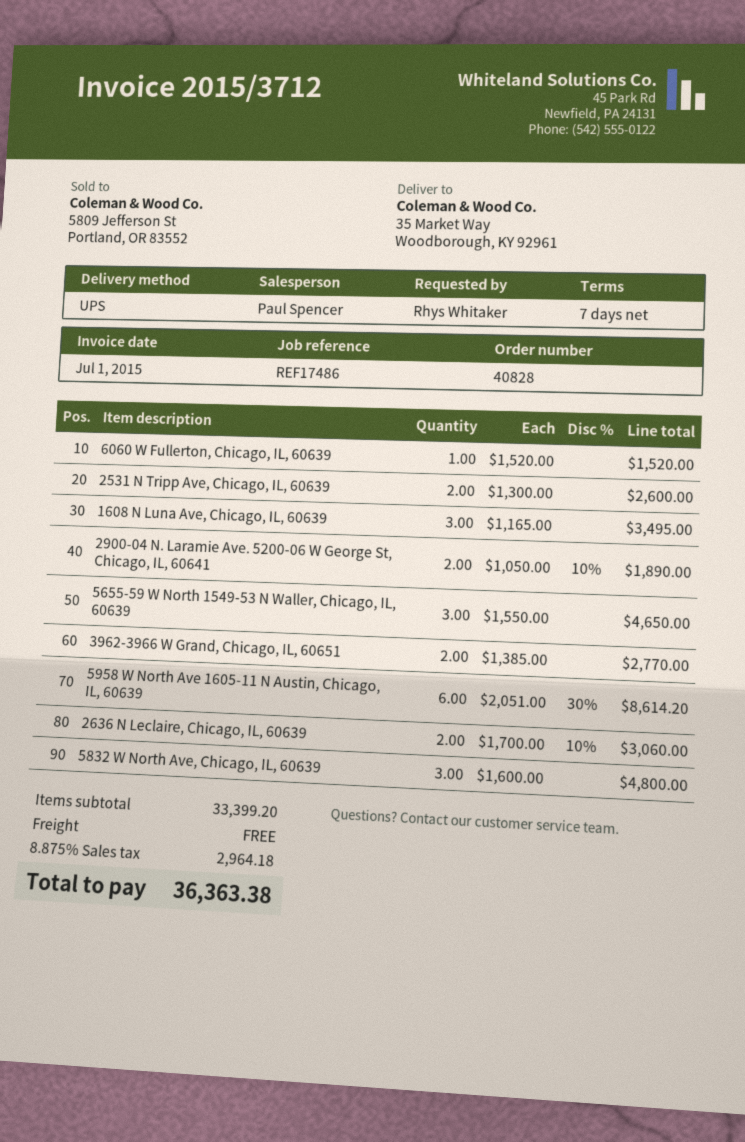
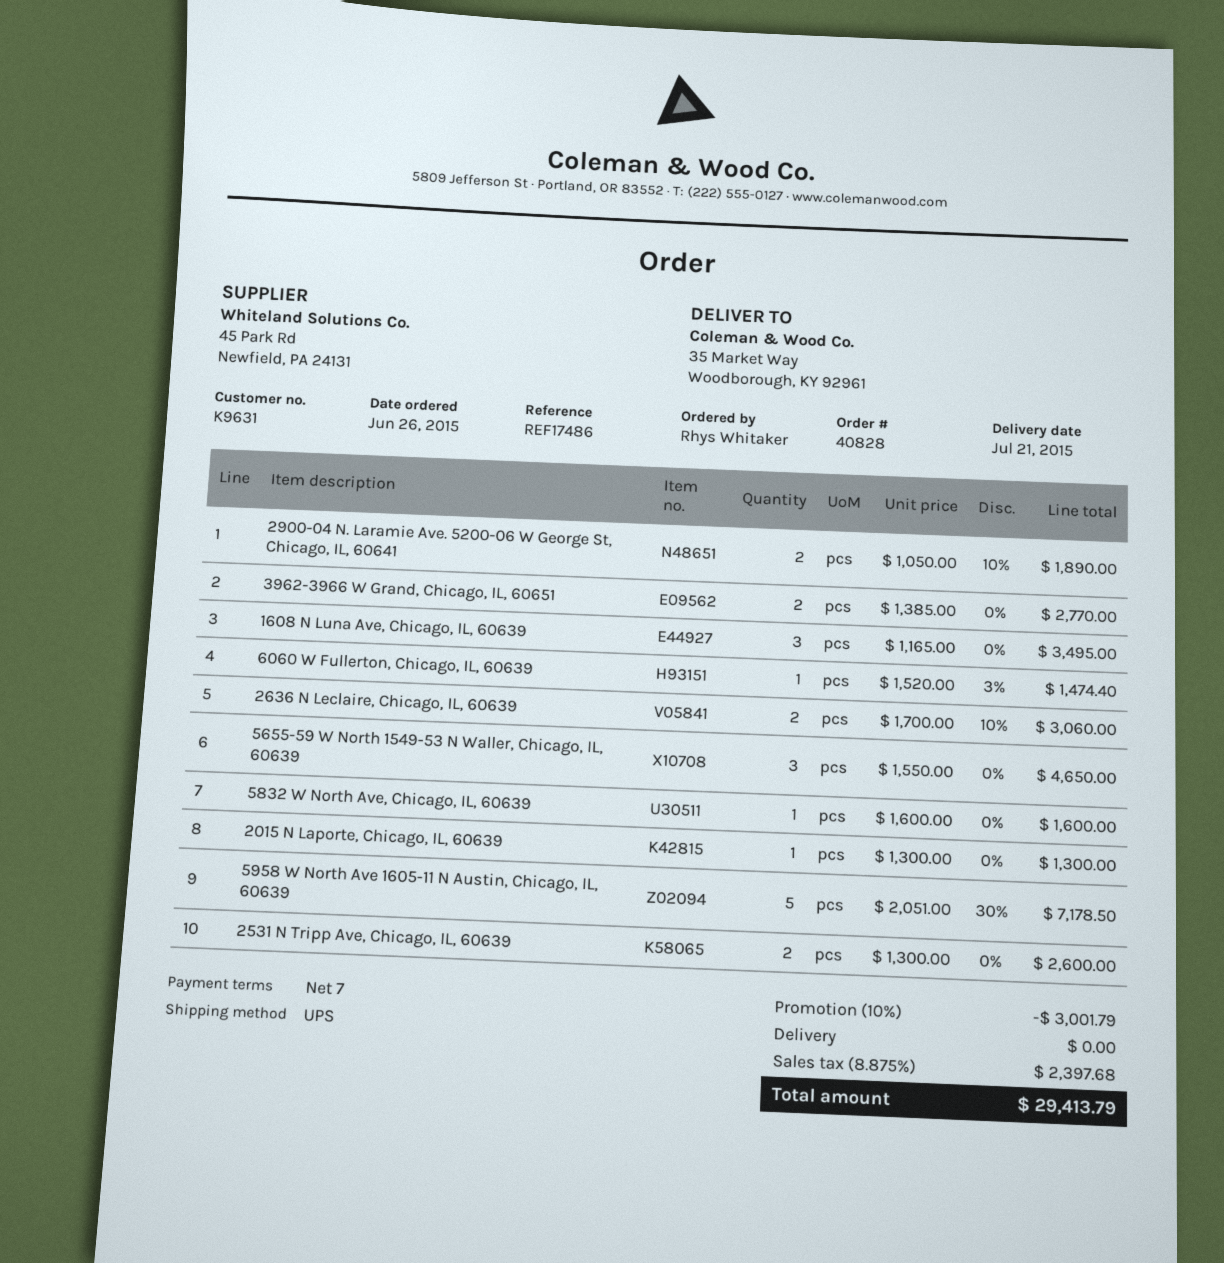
6060 W Fullerton, Chicago, IL, 60639: 1 x 1520.00 = 1520.00 -> 1 x 1520.00 - 3% = 1474.40
5958 W North Ave 1605-11 N Austin, Chicago, IL, 60639: 6 x 2051.00 - 30% = 8614.20 -> 5 x 2051.00 - 30% = 7178.50
5832 W North Ave, Chicago, IL, 60639: 3 x 1600.00 = 4800.00 -> 1 x 1600.00 = 1600.00
2015 N Laporte, Chicago, IL, 60639: none -> 1 x 1300.00 = 1300.00
discount: none -> 10% = 3001.79
tax: 8.875% = 2964.18 -> 8.875% = 2397.68
total: 36363.38 -> 29413.79

